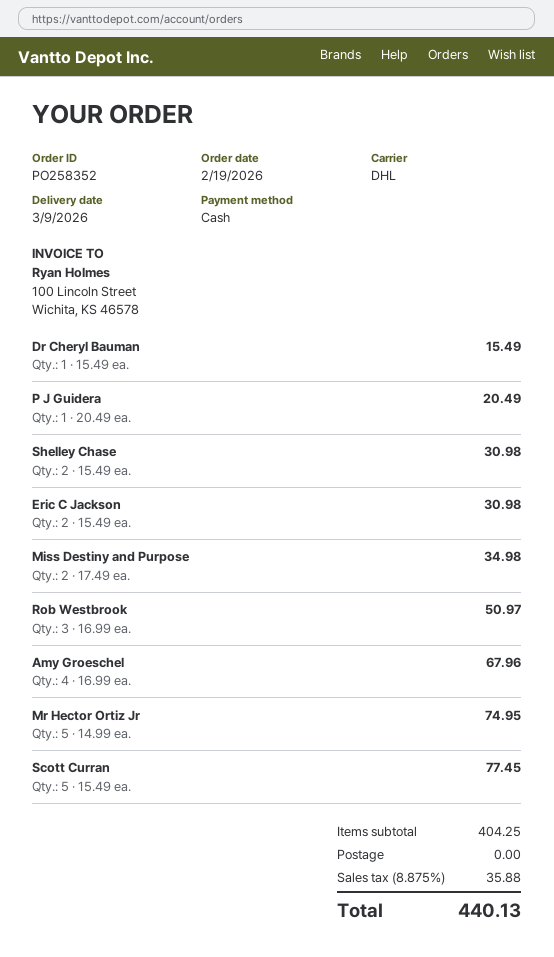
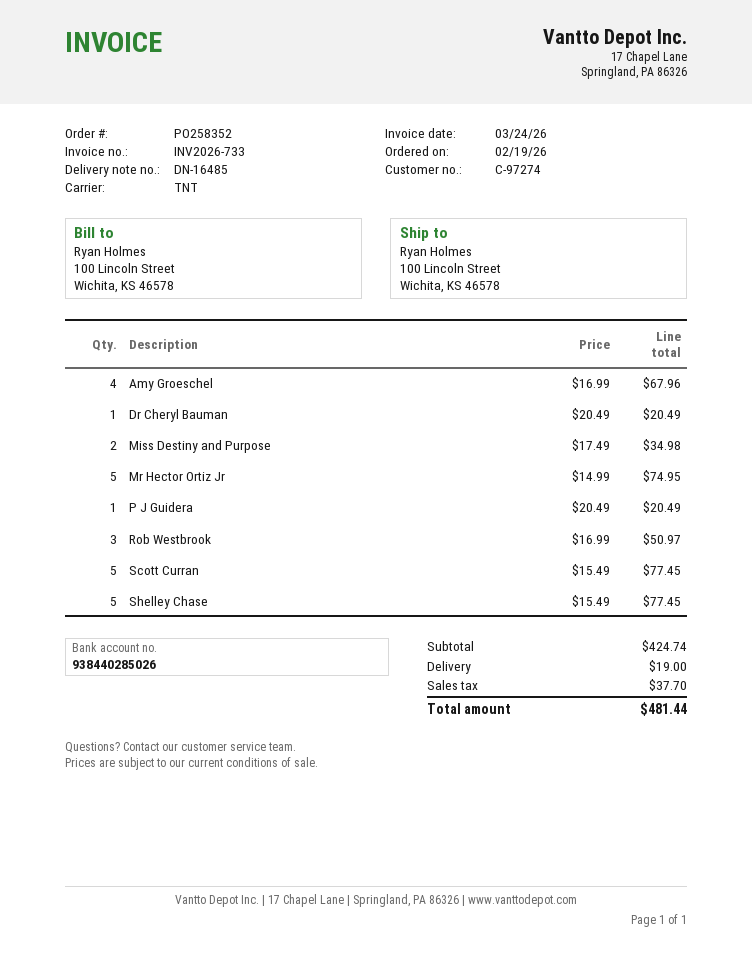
shipping method: DHL -> TNT
Dr Cheryl Bauman: 1 x 15.49 = 15.49 -> 1 x 20.49 = 20.49
Shelley Chase: 2 x 15.49 = 30.98 -> 5 x 15.49 = 77.45
Eric C Jackson: 2 x 15.49 = 30.98 -> none
subtotal: 404.25 -> 424.74
shipping: 0.00 -> 19.00
tax: 35.88 -> 37.70
total: 440.13 -> 481.44

